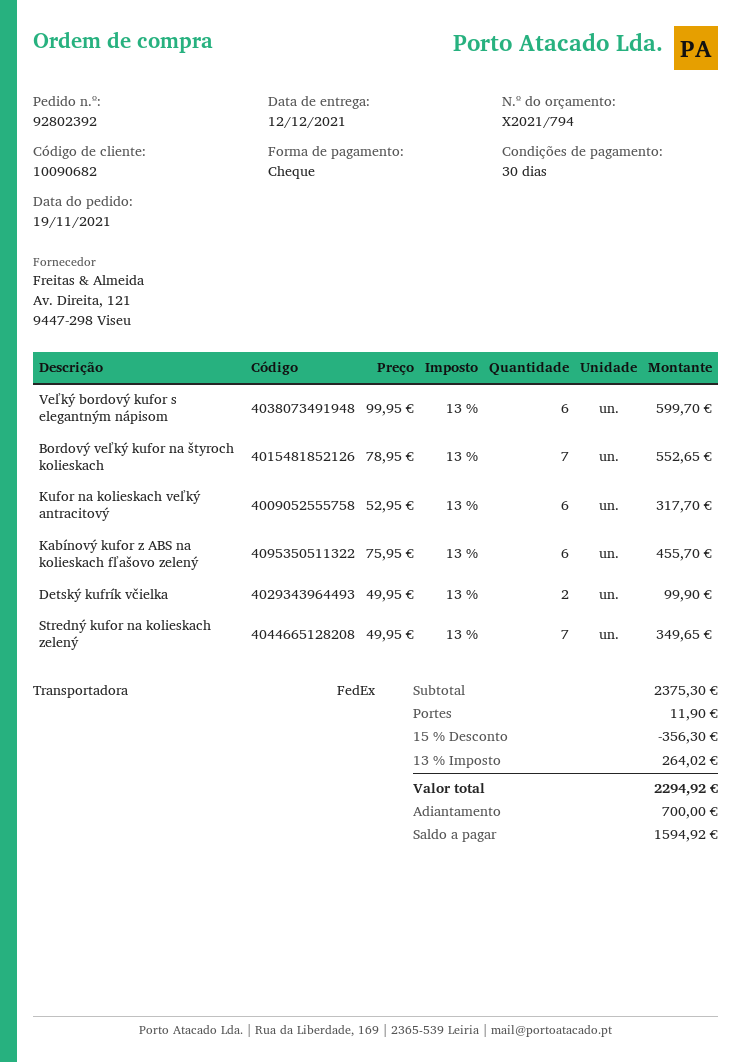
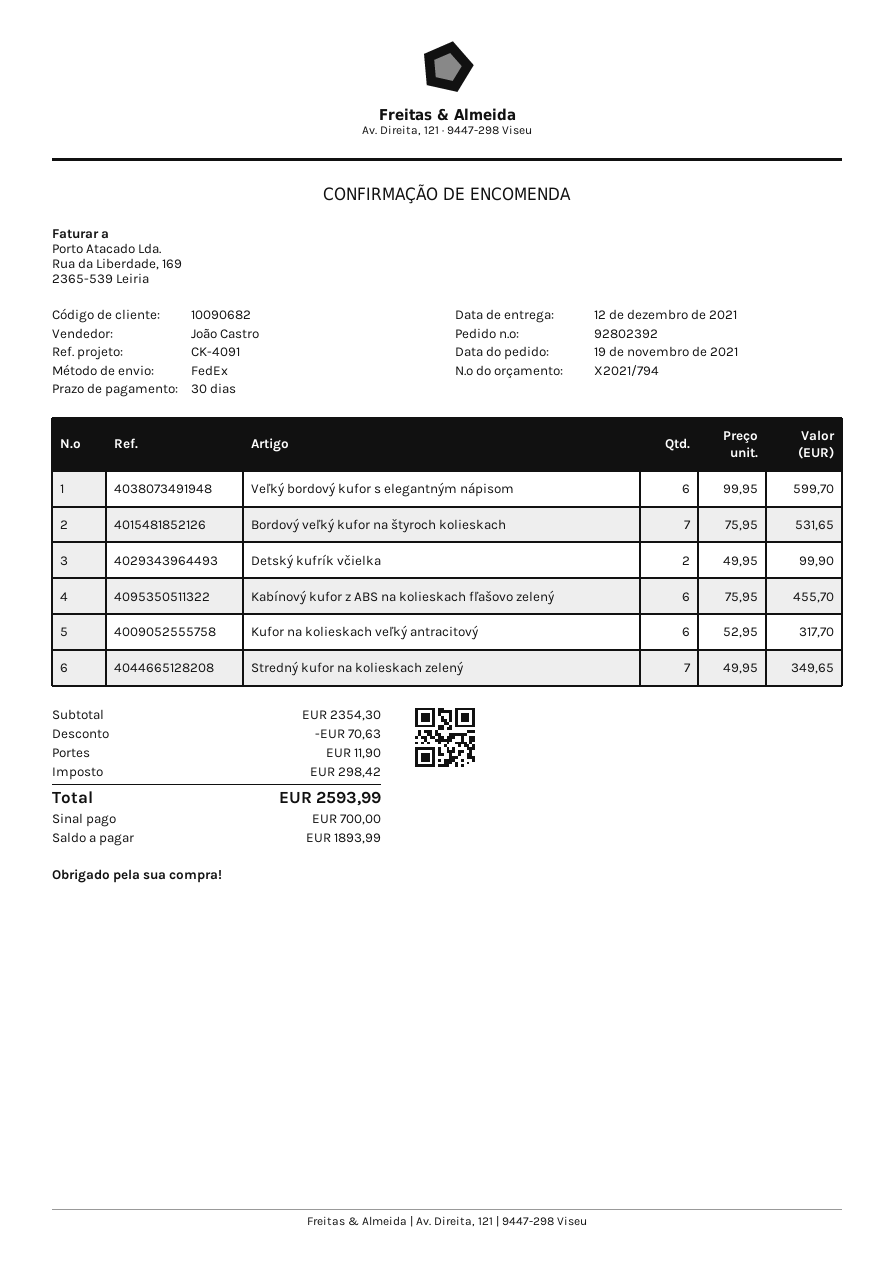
Bordový veľký kufor na štyroch kolieskach: 7 x 78.95 = 552.65 -> 7 x 75.95 = 531.65
subtotal: 2375.30 -> 2354.30
discount: 356.30 -> 70.63
tax: 264.02 -> 298.42
total: 2294.92 -> 2593.99
balance: 1594.92 -> 1893.99

